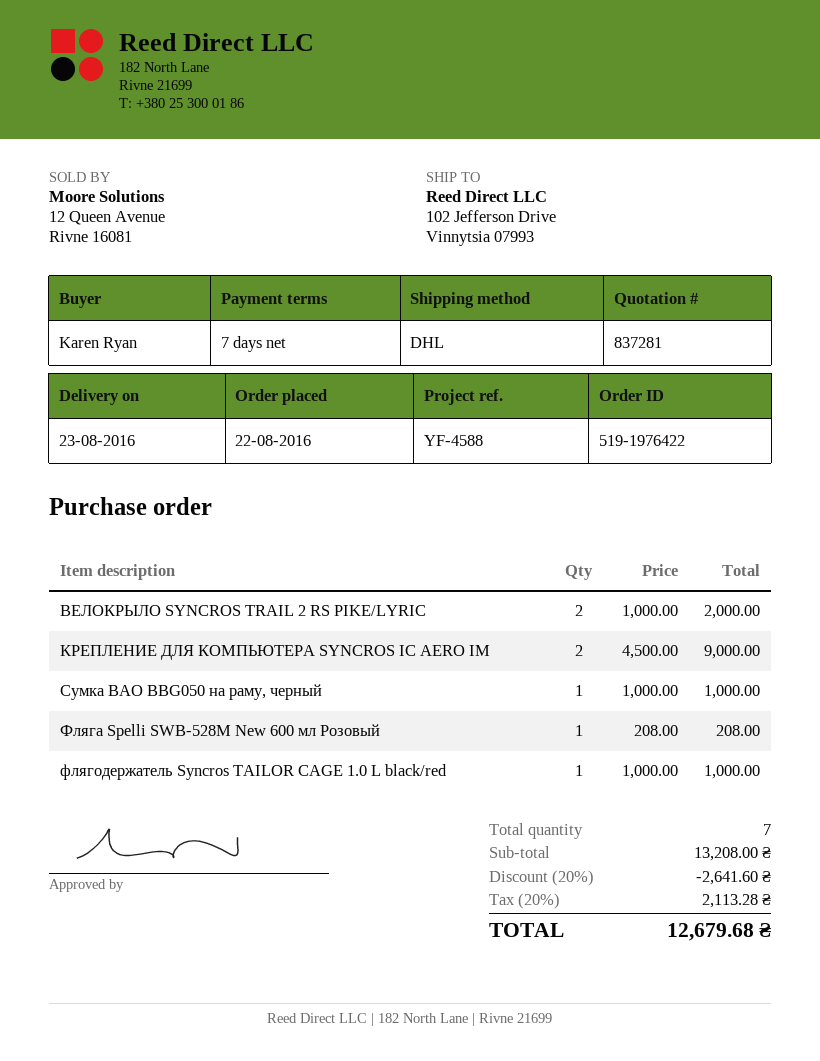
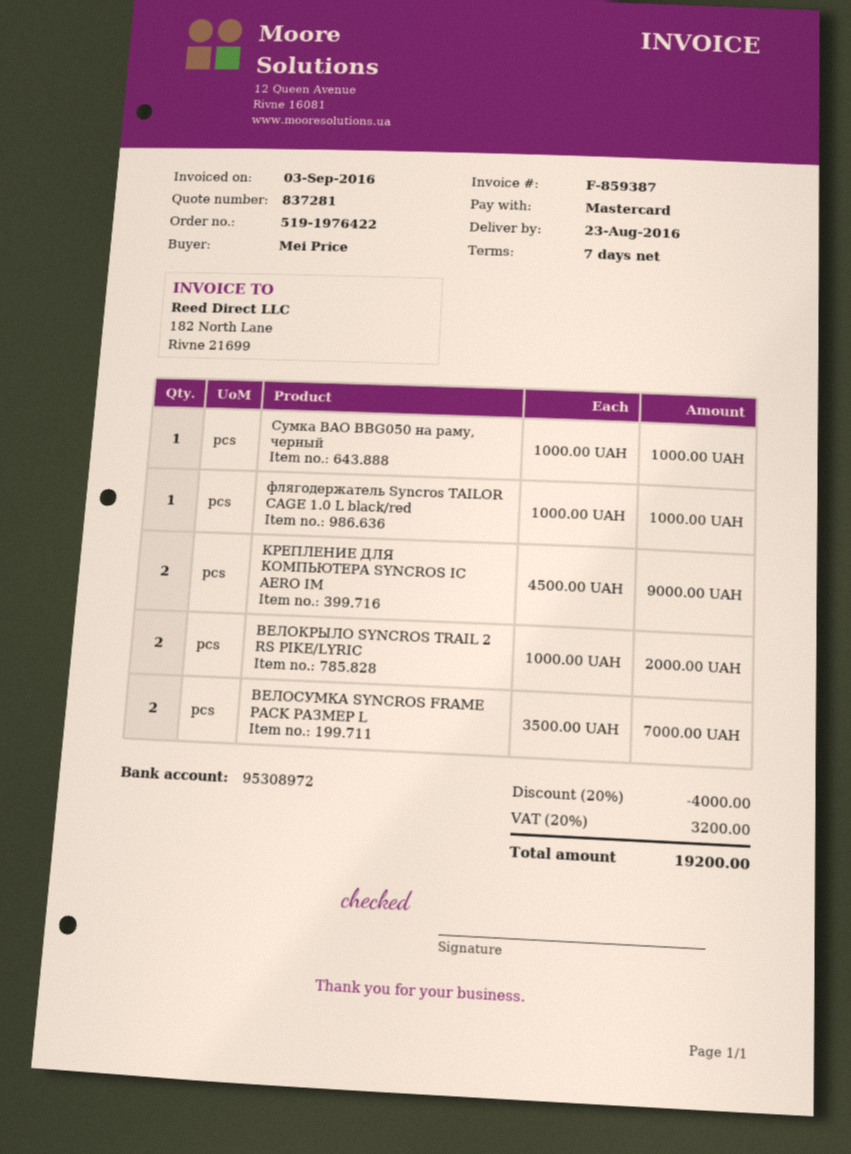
ordered by: Karen Ryan -> Mei Price
Фляга Spelli SWB-528M New 600 мл Розовый: 1 x 208.00 = 208.00 -> none
ВЕЛОСУМКА SYNCROS FRAME PACK РАЗМЕР L: none -> 2 x 3500.00 = 7000.00
discount: 20% = 2641.60 -> 20% = 4000.00
tax: 20% = 2113.28 -> 20% = 3200.00
total: 12679.68 -> 19200.00

